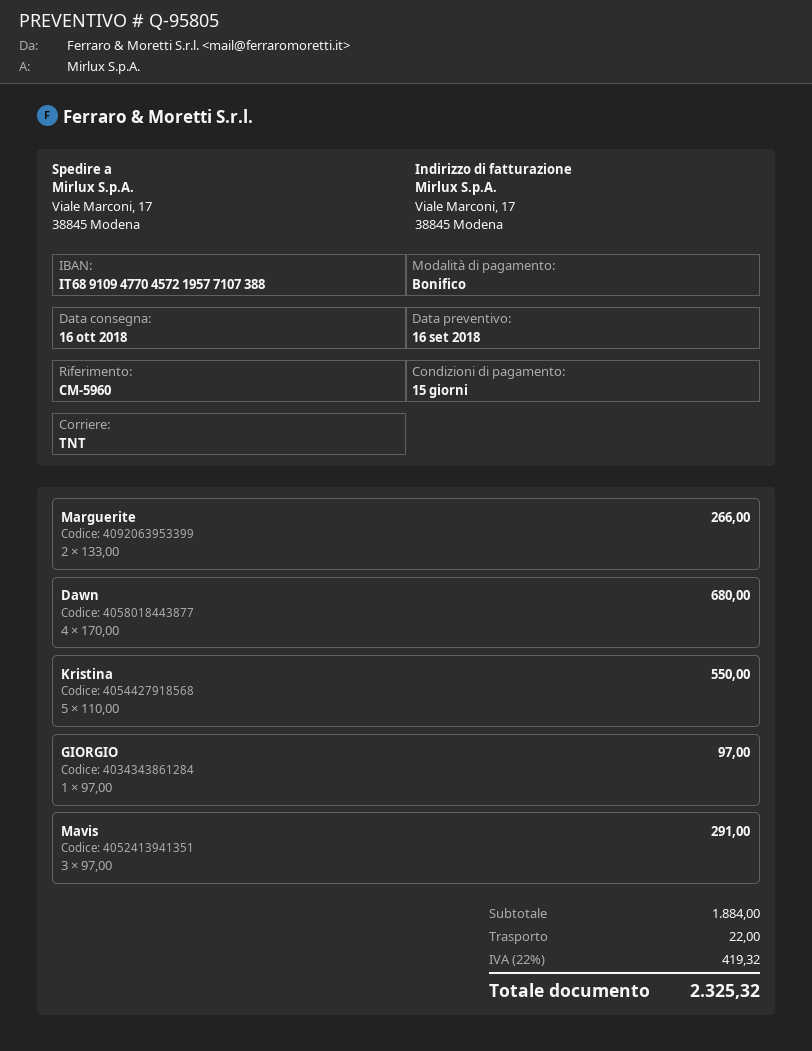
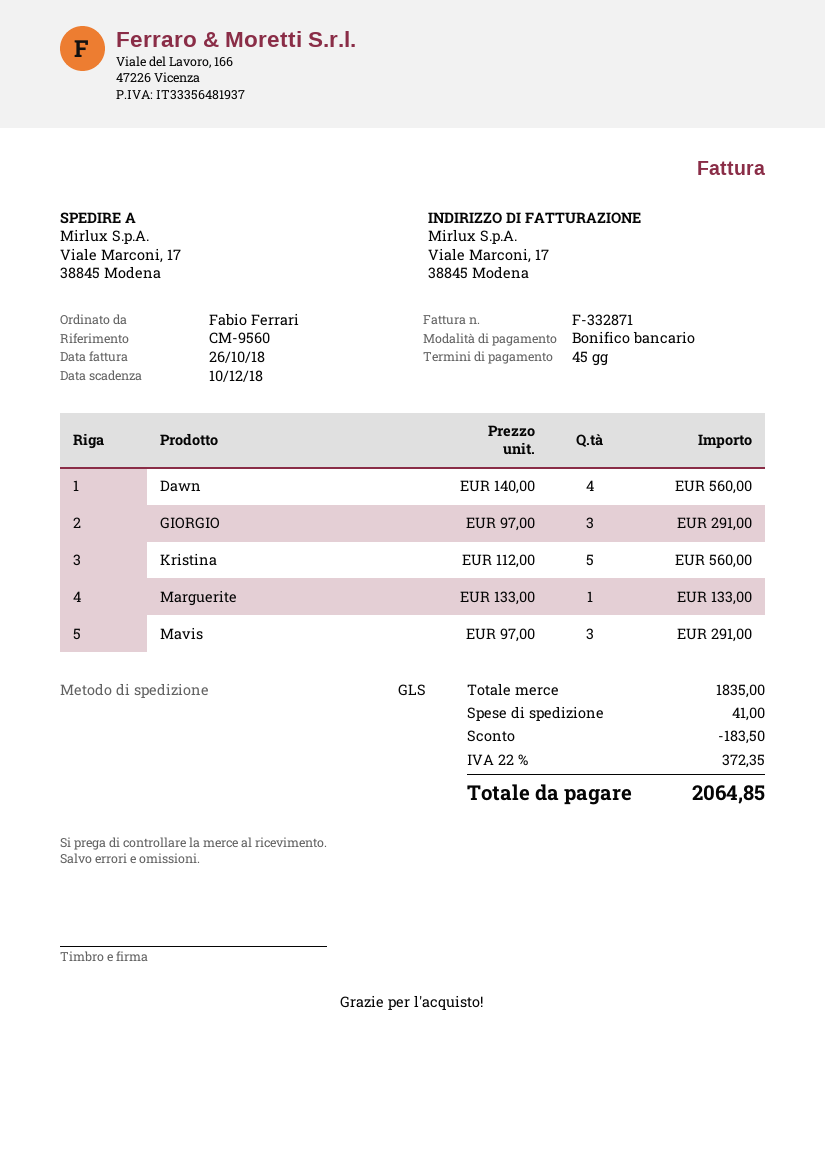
payment terms: 15 days -> 45 days
reference: CM-5960 -> CM-9560
shipping method: TNT -> GLS
Marguerite: 2 x 133.00 = 266.00 -> 1 x 133.00 = 133.00
Dawn: 4 x 170.00 = 680.00 -> 4 x 140.00 = 560.00
Kristina: 5 x 110.00 = 550.00 -> 5 x 112.00 = 560.00
GIORGIO: 1 x 97.00 = 97.00 -> 3 x 97.00 = 291.00
subtotal: 1884.00 -> 1835.00
discount: none -> 183.50
shipping: 22.00 -> 41.00
tax: 22% = 419.32 -> 22% = 372.35
total: 2325.32 -> 2064.85

